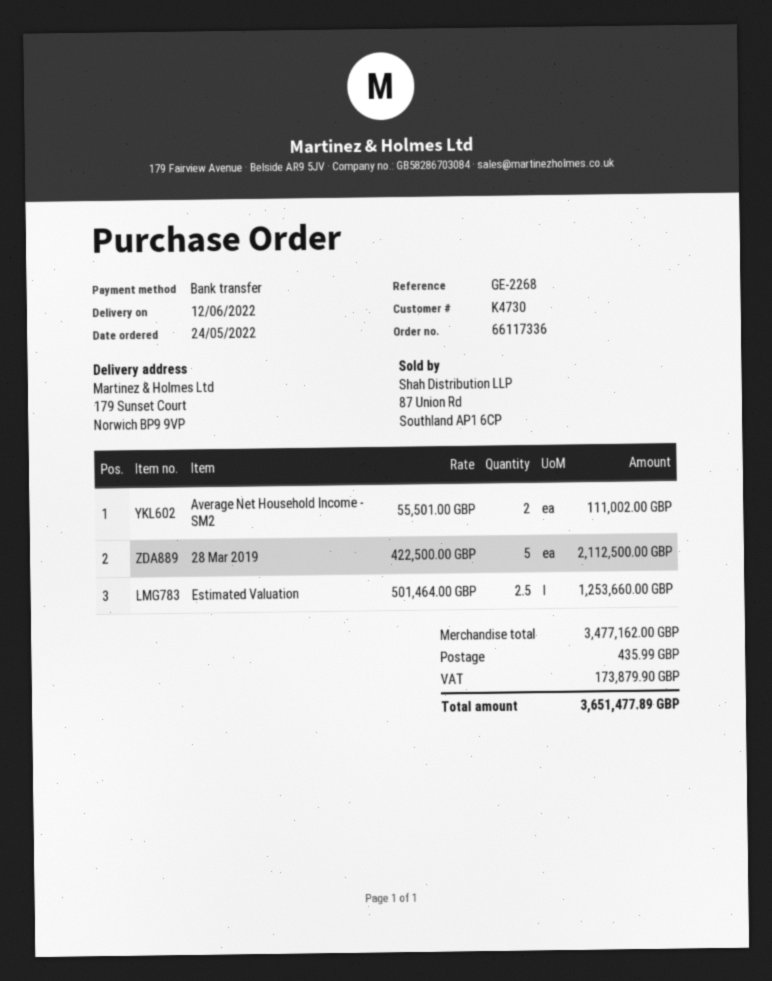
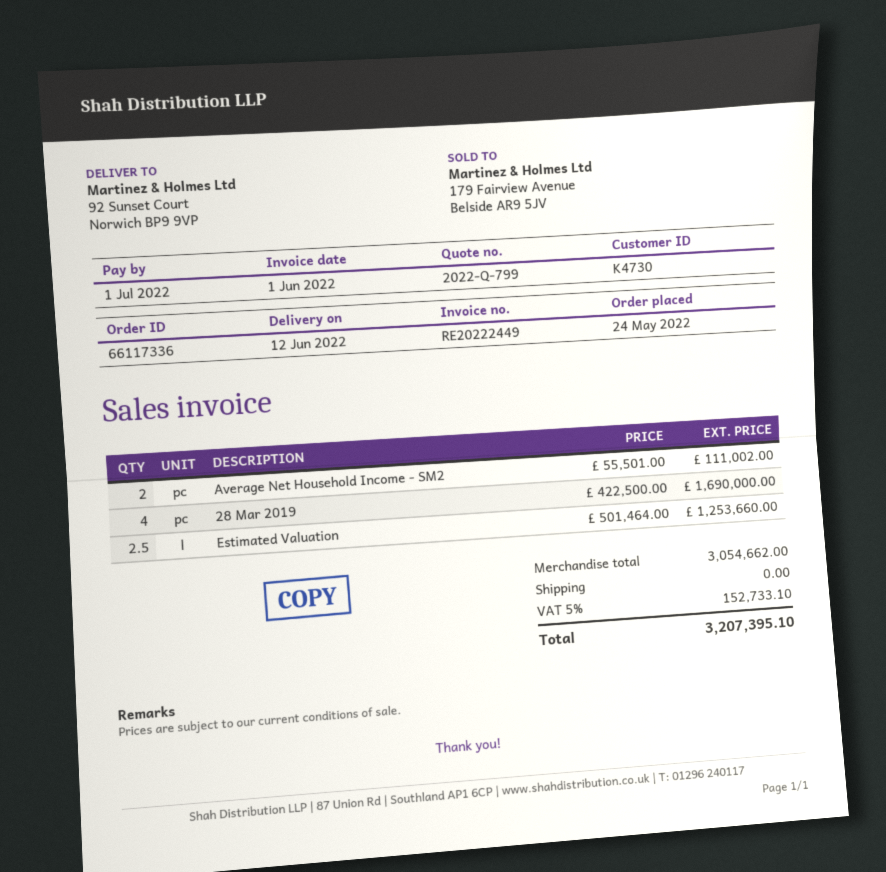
ship to: 179 Sunset Court, Norwich BP9 9VP -> 92 Sunset Court, Norwich BP9 9VP
28 Mar 2019: 5 x 422500.00 = 2112500.00 -> 4 x 422500.00 = 1690000.00
subtotal: 3477162.00 -> 3054662.00
shipping: 435.99 -> 0.00
tax: 173879.90 -> 152733.10
total: 3651477.89 -> 3207395.10

